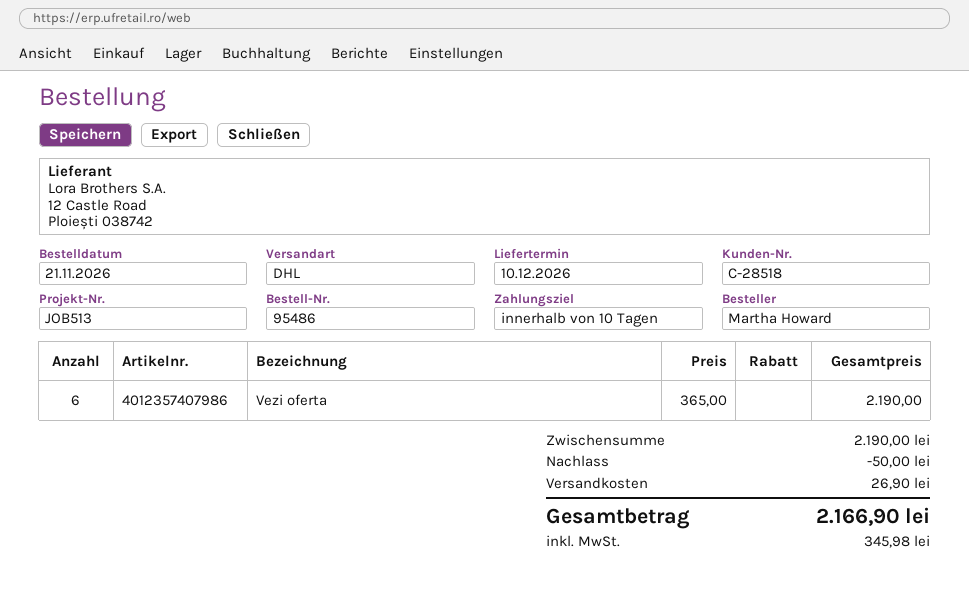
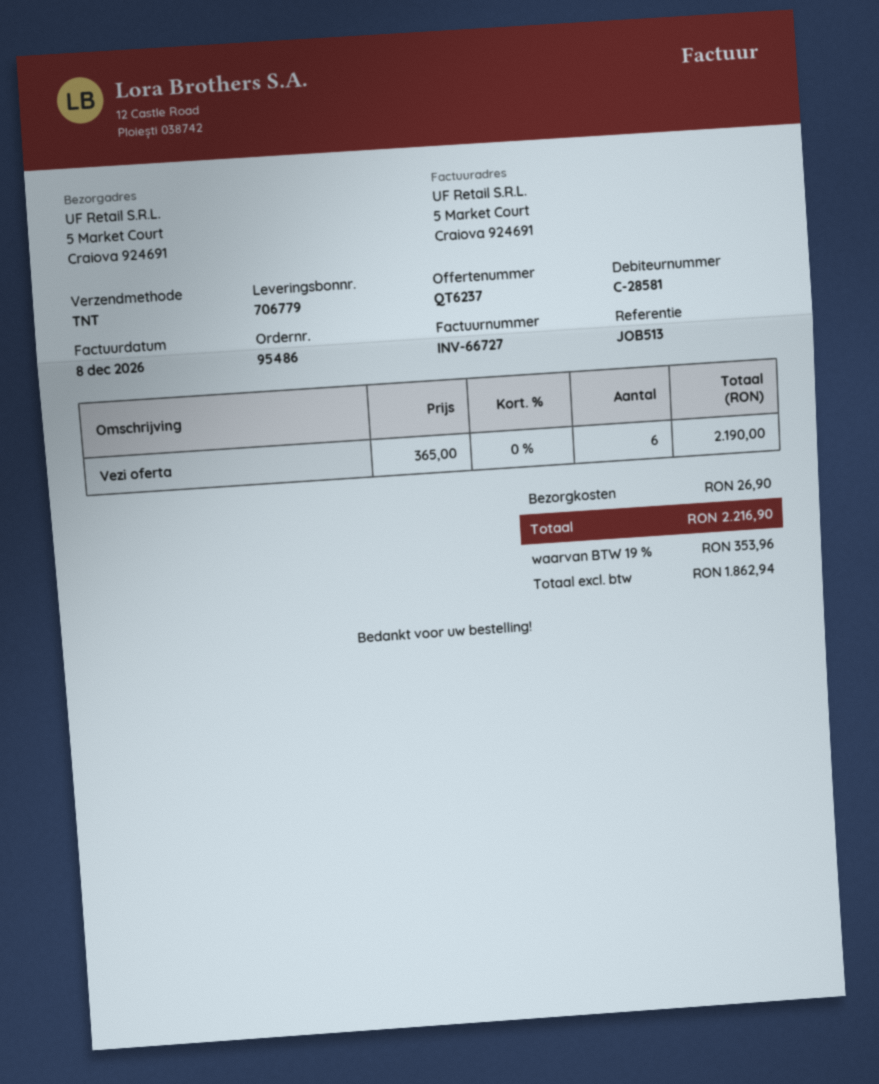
customer number: C-28518 -> C-28581
shipping method: DHL -> TNT
discount: 50.00 -> none
tax: 345.98 -> 353.96
total: 2166.90 -> 2216.90

